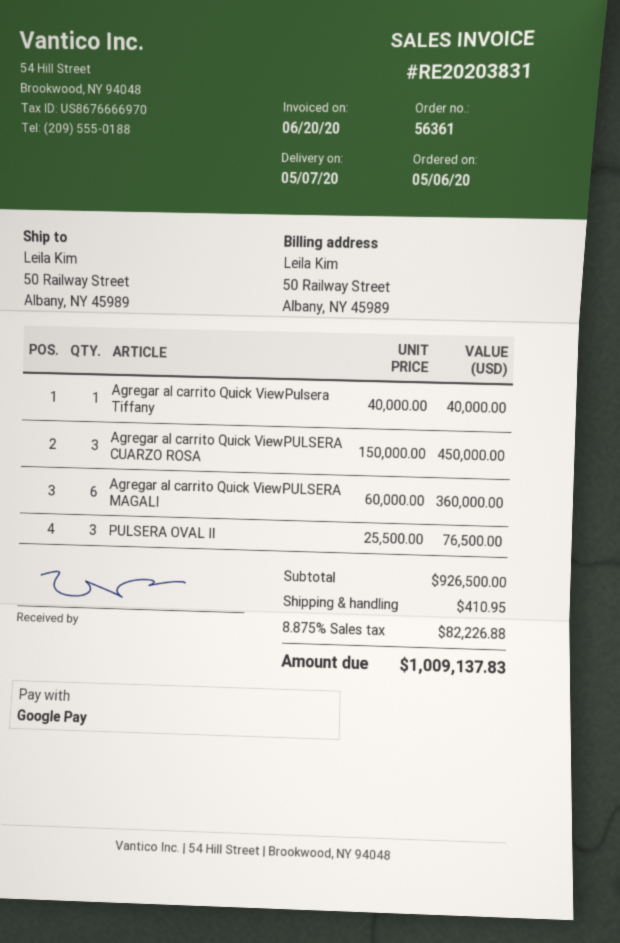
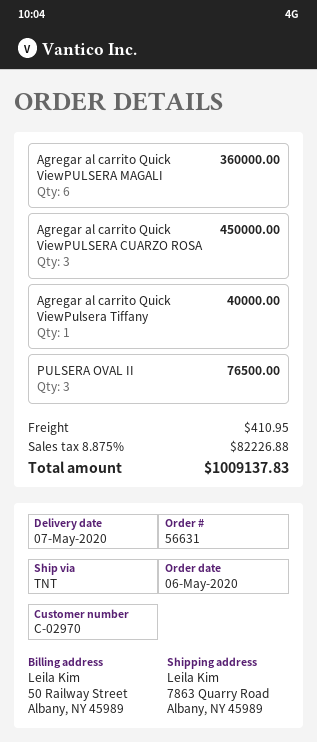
order number: 56361 -> 56631
ship to: 50 Railway Street, Albany, NY 45989 -> 7863 Quarry Road, Albany, NY 45989

